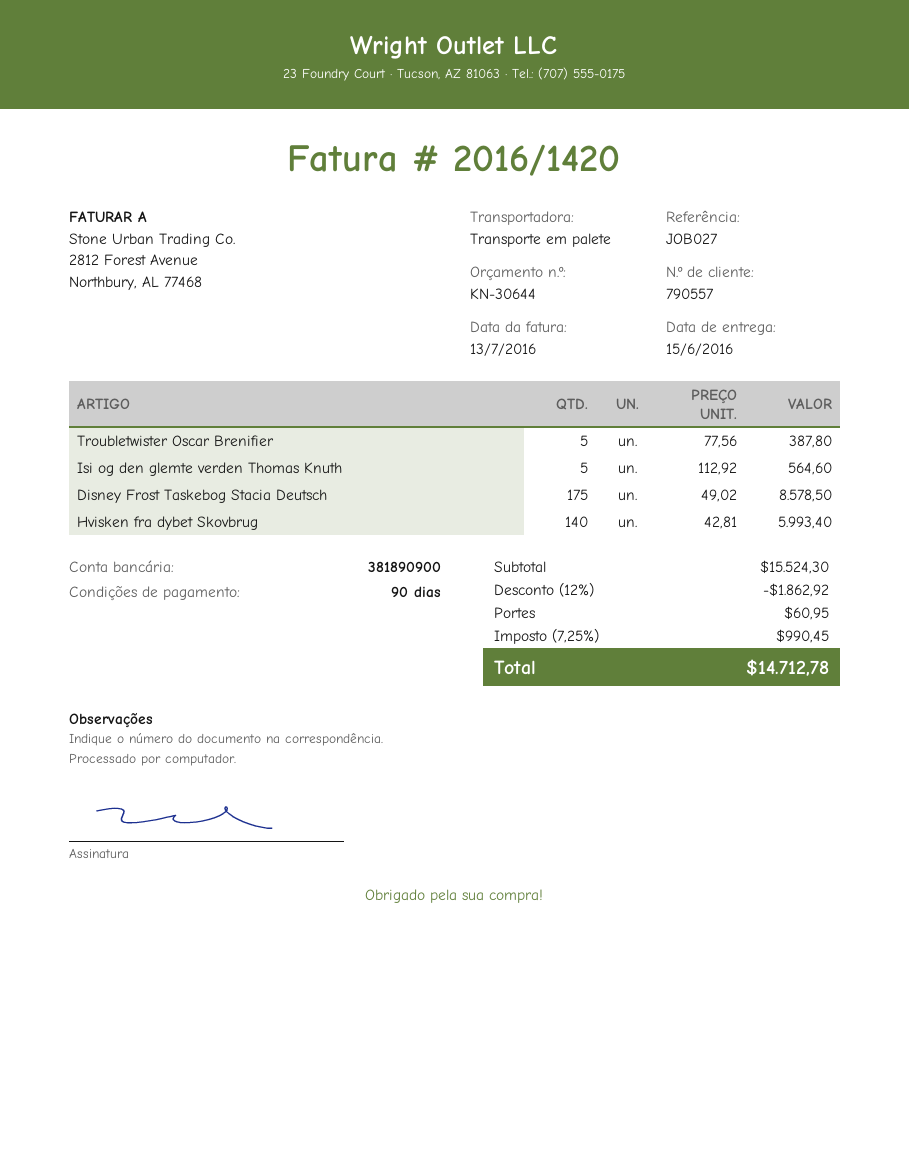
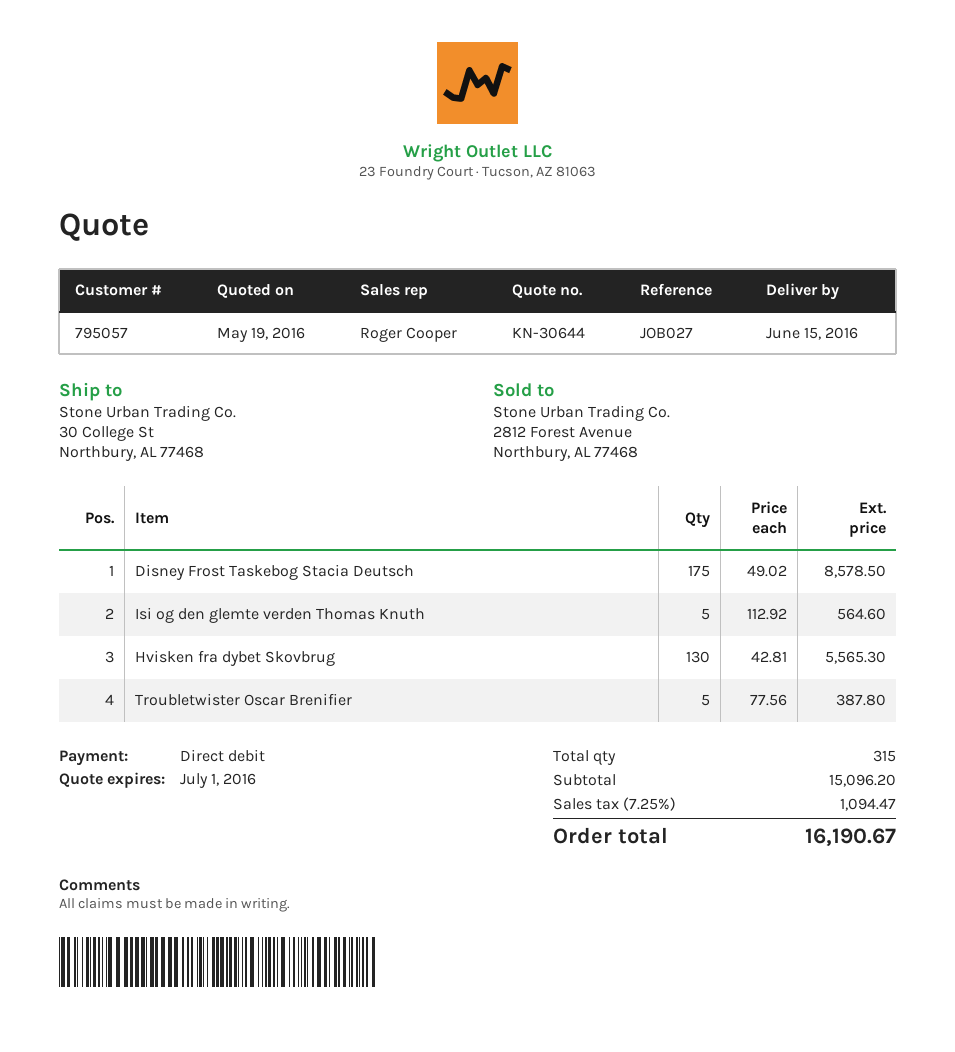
customer number: 790557 -> 795057
Hvisken fra dybet Skovbrug: 140 x 42.81 = 5993.40 -> 130 x 42.81 = 5565.30
subtotal: 15524.30 -> 15096.20
discount: 12% = 1862.92 -> none
shipping: 60.95 -> none
tax: 7.25% = 990.45 -> 7.25% = 1094.47
total: 14712.78 -> 16190.67

